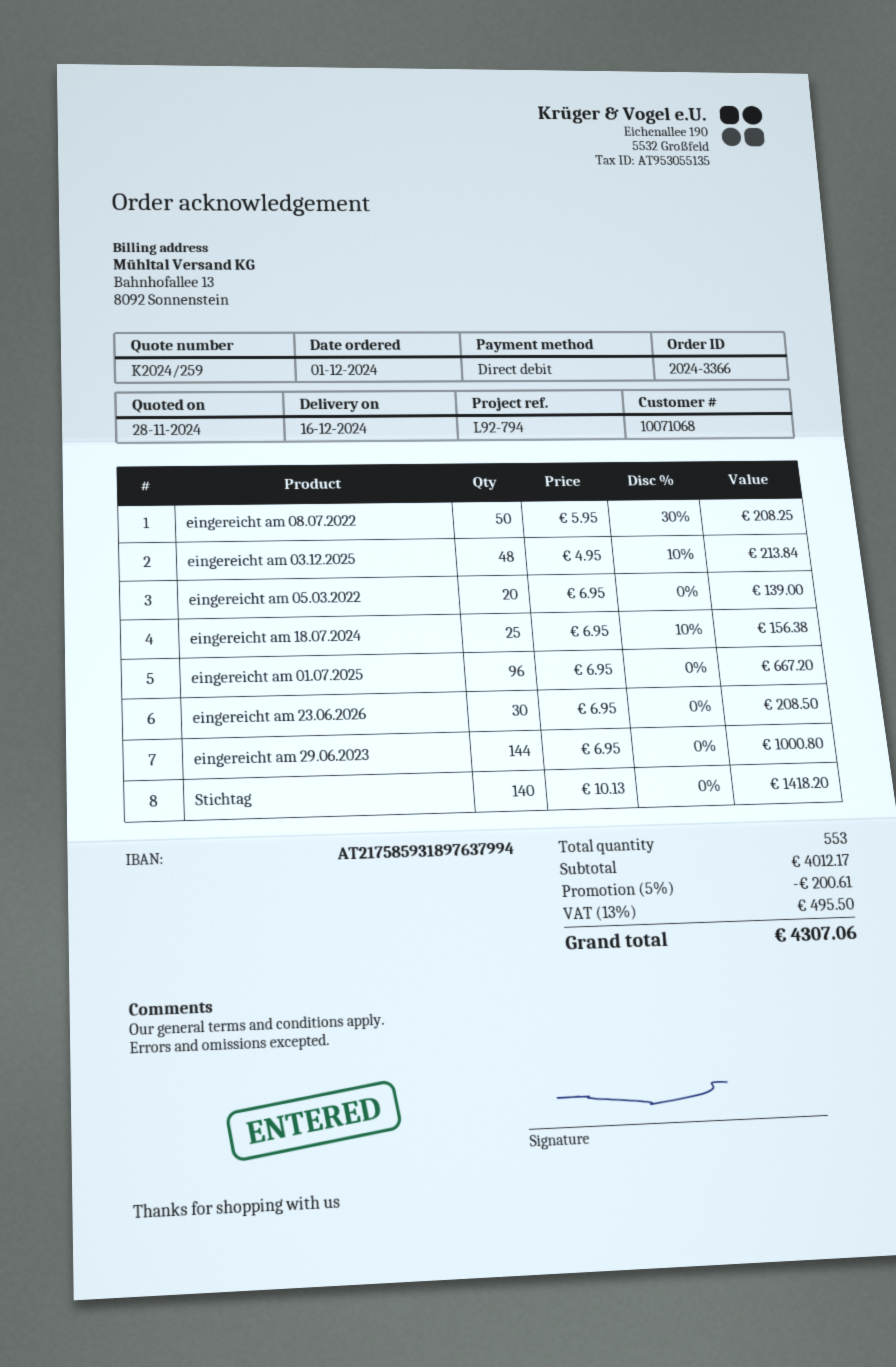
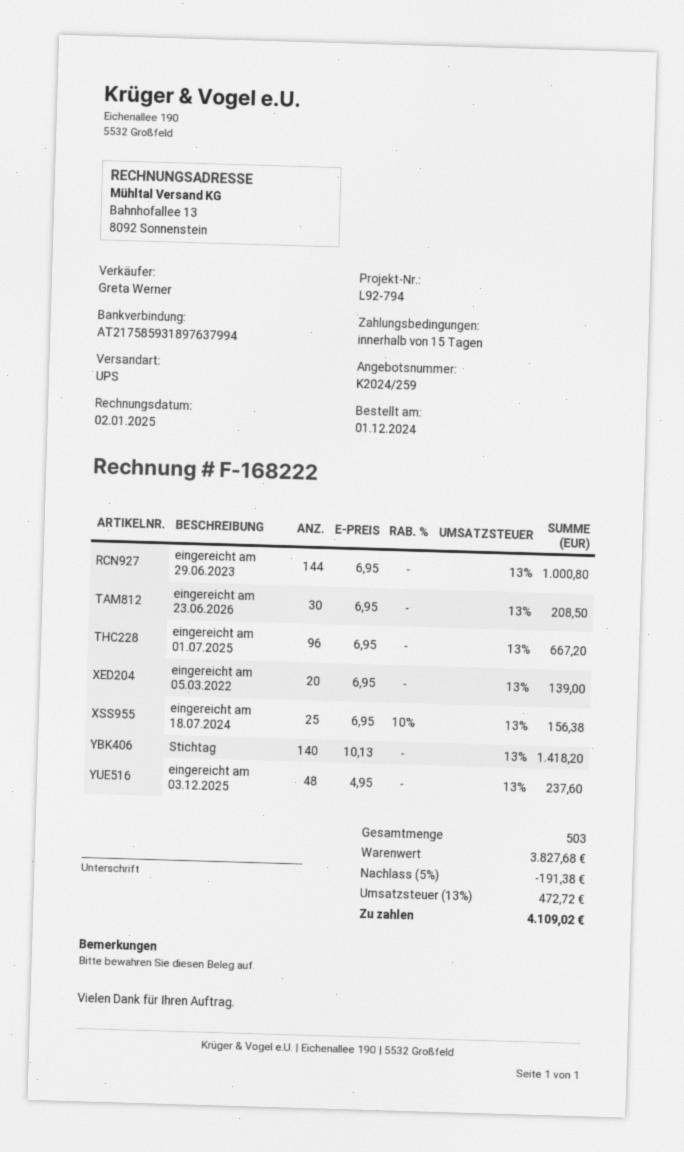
eingereicht am 08.07.2022: 50 x 5.95 - 30% = 208.25 -> none
eingereicht am 03.12.2025: 48 x 4.95 - 10% = 213.84 -> 48 x 4.95 = 237.60
total quantity: 553 -> 503
subtotal: 4012.17 -> 3827.68
discount: 5% = 200.61 -> 5% = 191.38
tax: 13% = 495.50 -> 13% = 472.72
total: 4307.06 -> 4109.02

